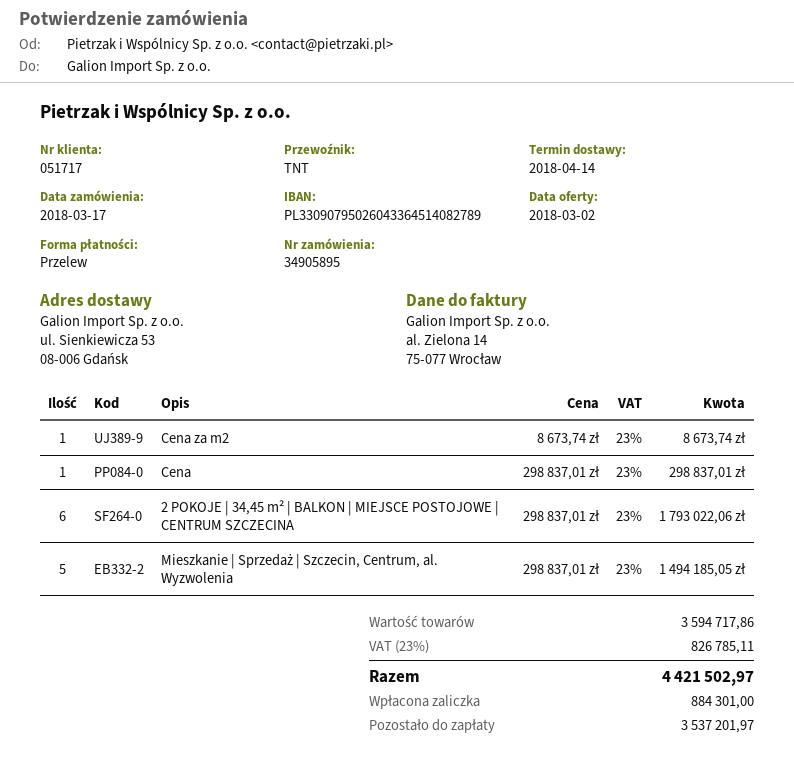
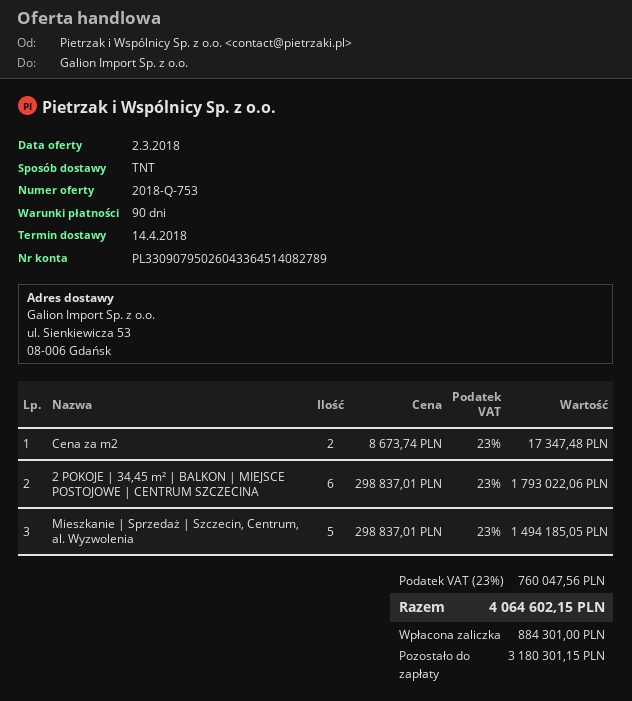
Cena za m2: 1 x 8673.74 = 8673.74 -> 2 x 8673.74 = 17347.48
Cena: 1 x 298837.01 = 298837.01 -> none
tax: 23% = 826785.11 -> 23% = 760047.56
total: 4421502.97 -> 4064602.15
balance: 3537201.97 -> 3180301.15

